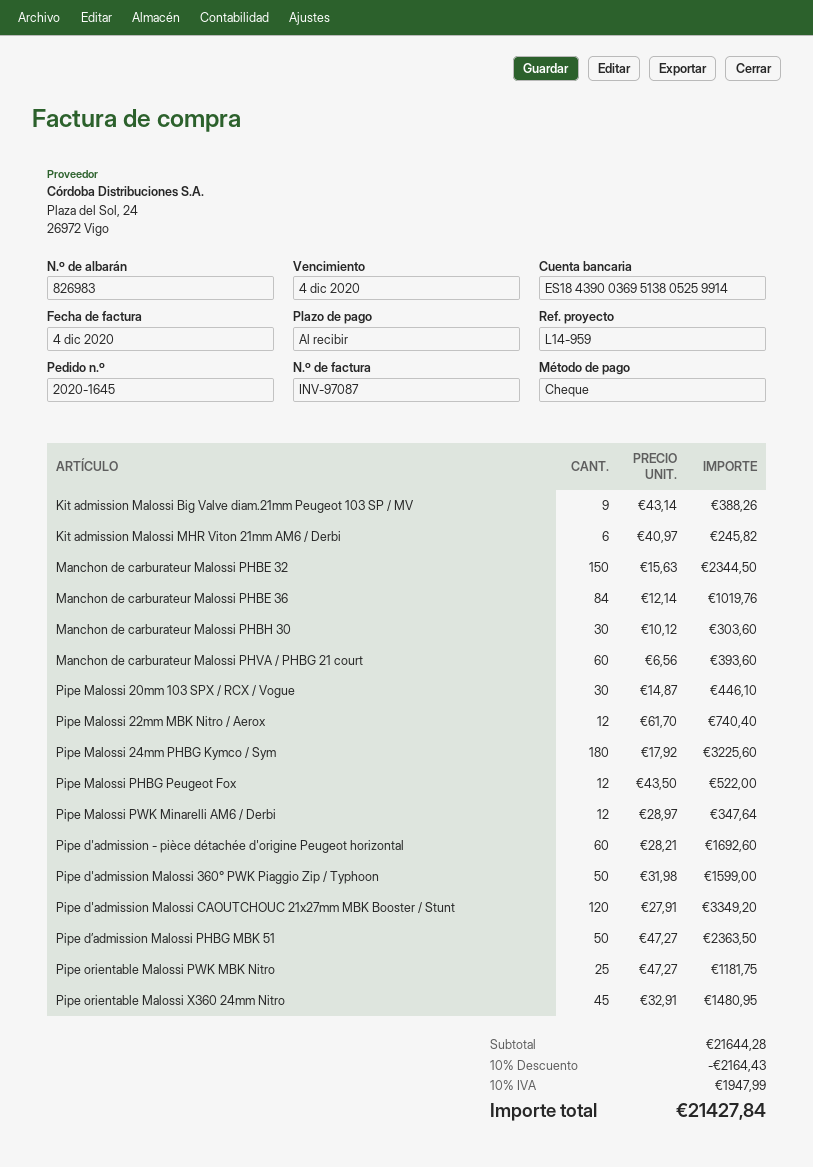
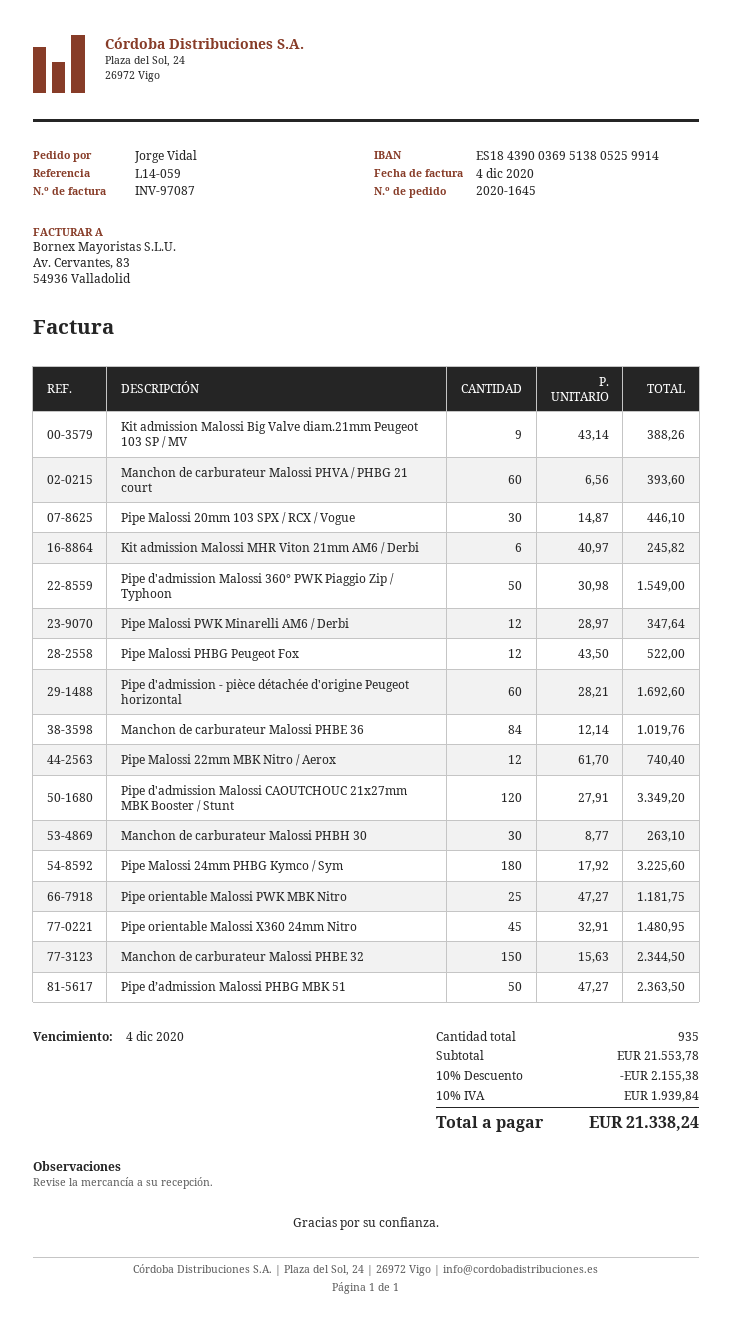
reference: L14-959 -> L14-059
Manchon de carburateur Malossi PHBH 30: 30 x 10.12 = 303.60 -> 30 x 8.77 = 263.10
Pipe d'admission Malossi 360° PWK Piaggio Zip / Typhoon: 50 x 31.98 = 1599.00 -> 50 x 30.98 = 1549.00
subtotal: 21644.28 -> 21553.78
discount: 10% = 2164.43 -> 10% = 2155.38
tax: 10% = 1947.99 -> 10% = 1939.84
total: 21427.84 -> 21338.24

